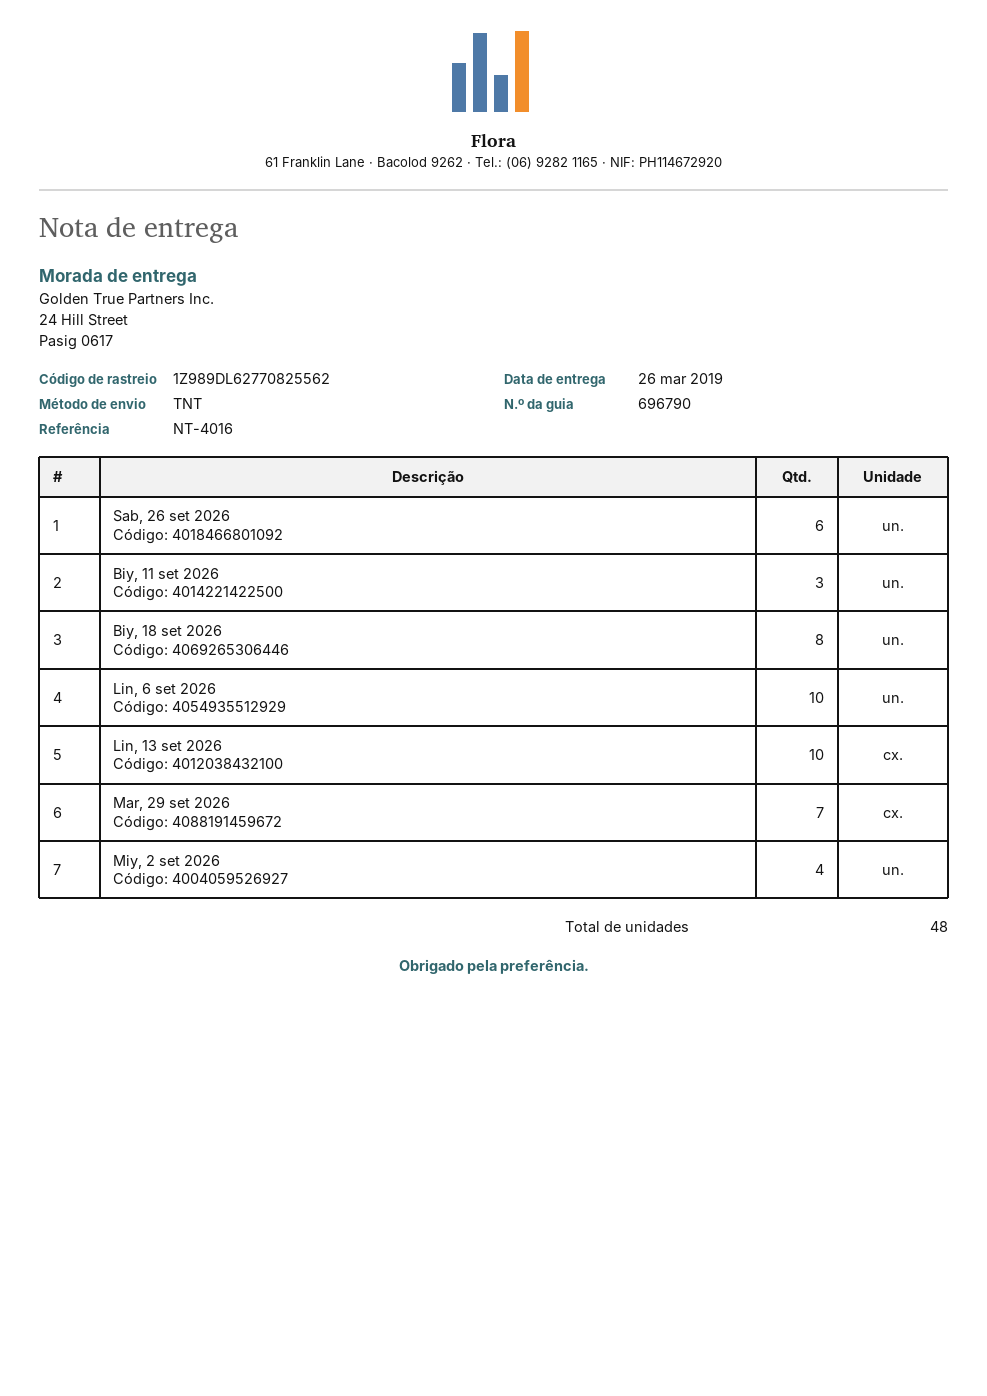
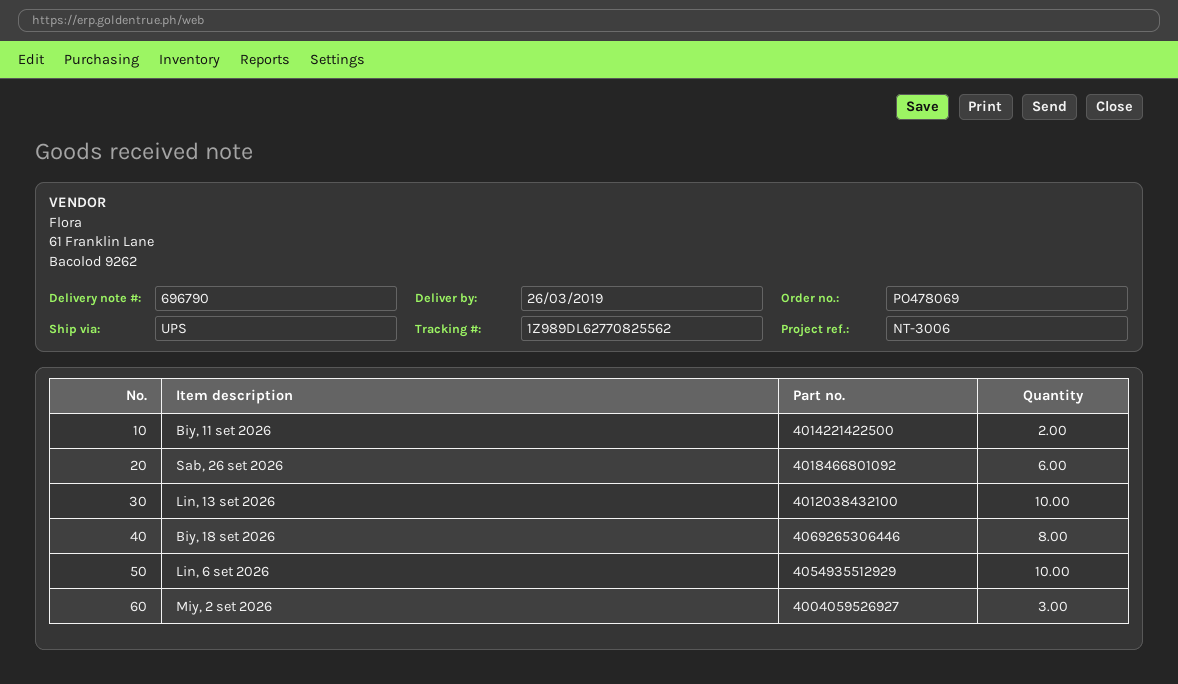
reference: NT-4016 -> NT-3006
shipping method: TNT -> UPS
Biy, 11 set 2026: 3 -> 2
Mar, 29 set 2026: 7 -> none
Miy, 2 set 2026: 4 -> 3

